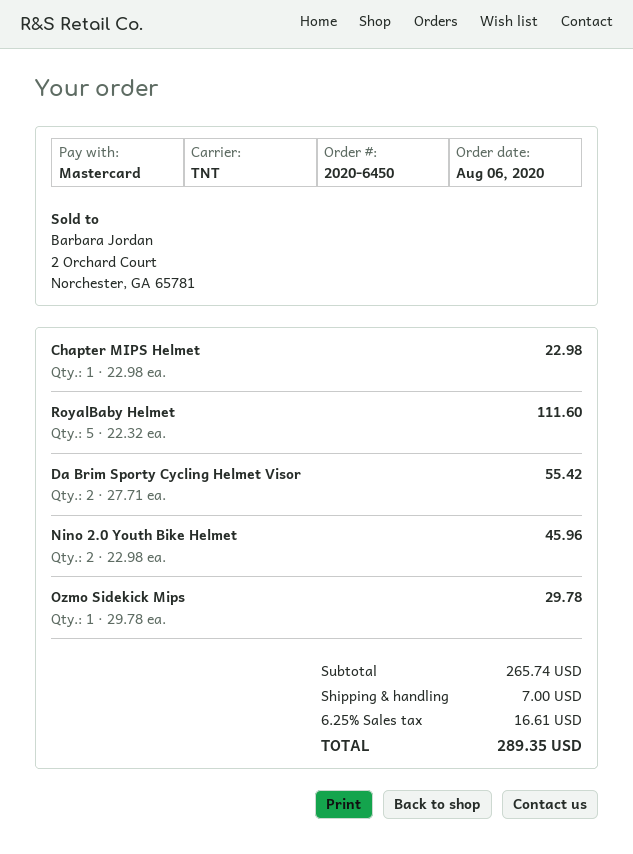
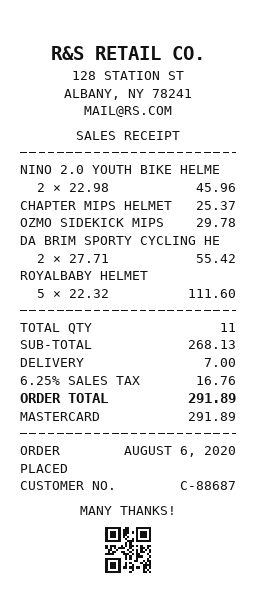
Chapter MIPS Helmet: 1 x 22.98 = 22.98 -> 1 x 25.37 = 25.37
subtotal: 265.74 -> 268.13
tax: 6.25% = 16.61 -> 6.25% = 16.76
total: 289.35 -> 291.89

